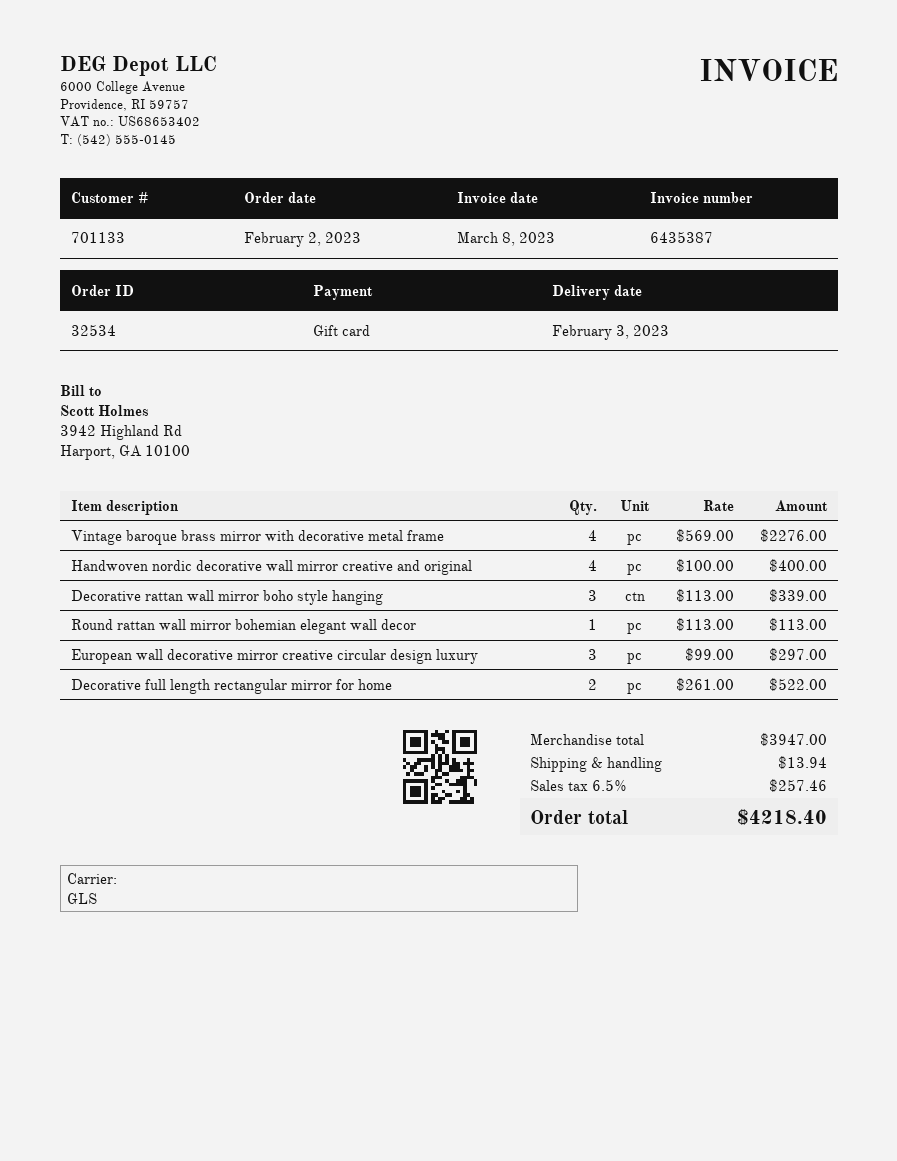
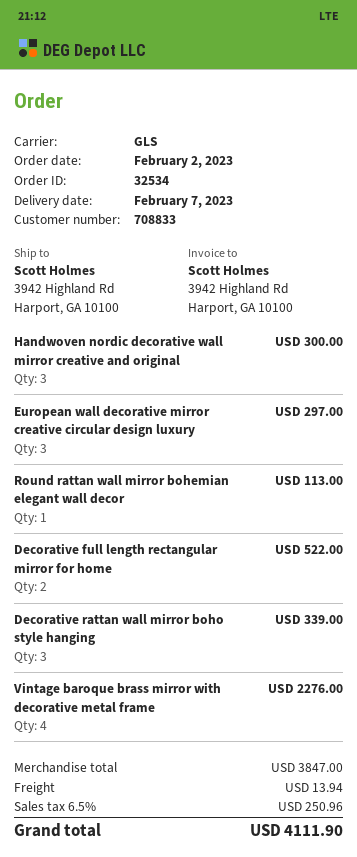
delivery date: 2023-02-03 -> 2023-02-07
customer number: 701133 -> 708833
Handwoven nordic decorative wall mirror creative and original: 4 for 400.00 -> 3 for 300.00
subtotal: 3947.00 -> 3847.00
tax: 6.5% = 257.46 -> 6.5% = 250.96
total: 4218.40 -> 4111.90

